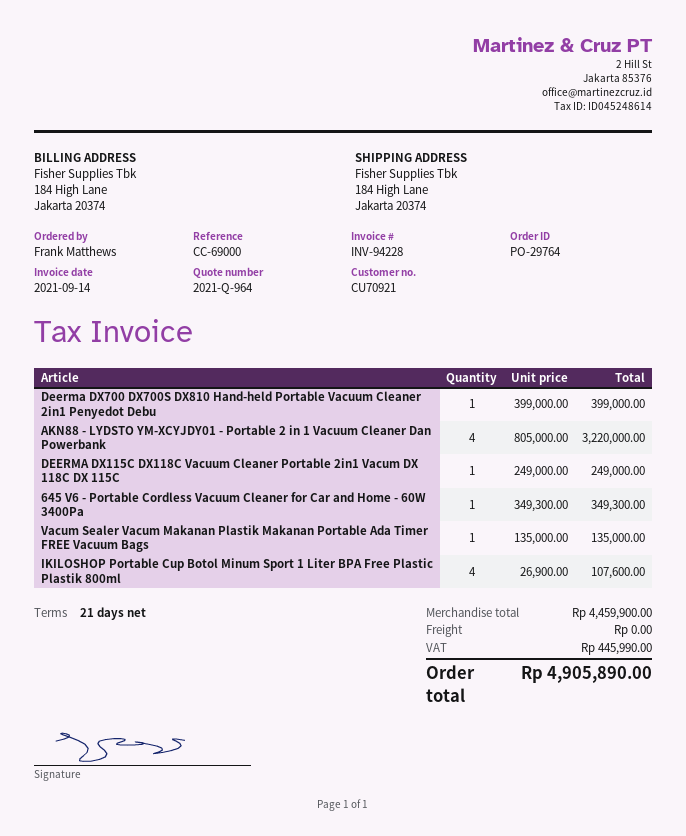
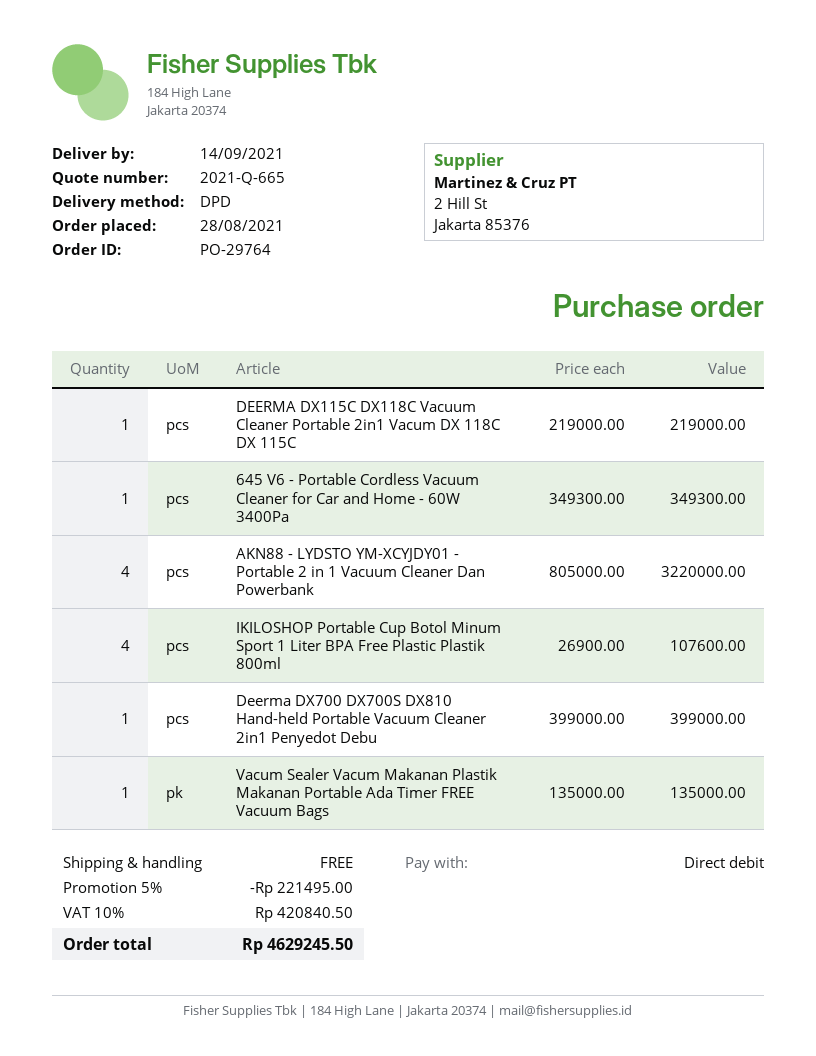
quote number: 2021-Q-964 -> 2021-Q-665
DEERMA DX115C DX118C Vacuum Cleaner Portable 2in1 Vacum DX 118C DX 115C: 1 x 249000.00 = 249000.00 -> 1 x 219000.00 = 219000.00
discount: none -> 5% = 221495.00
tax: 445990.00 -> 420840.50
total: 4905890.00 -> 4629245.50

